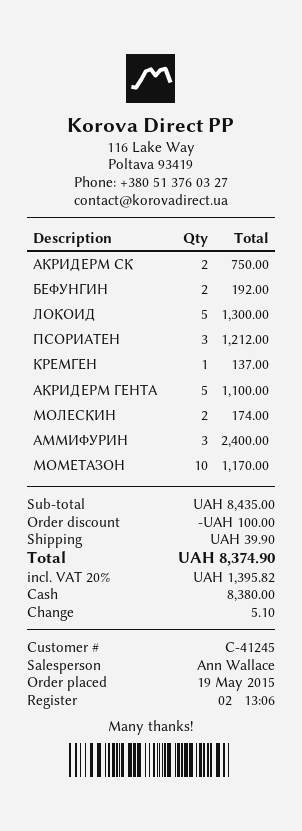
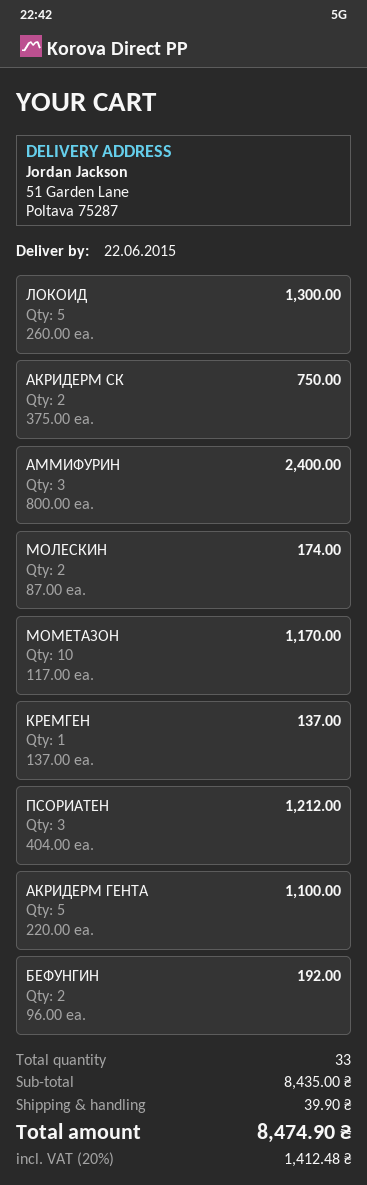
discount: 100.00 -> none
tax: 20% = 1395.82 -> 20% = 1412.48
total: 8374.90 -> 8474.90

